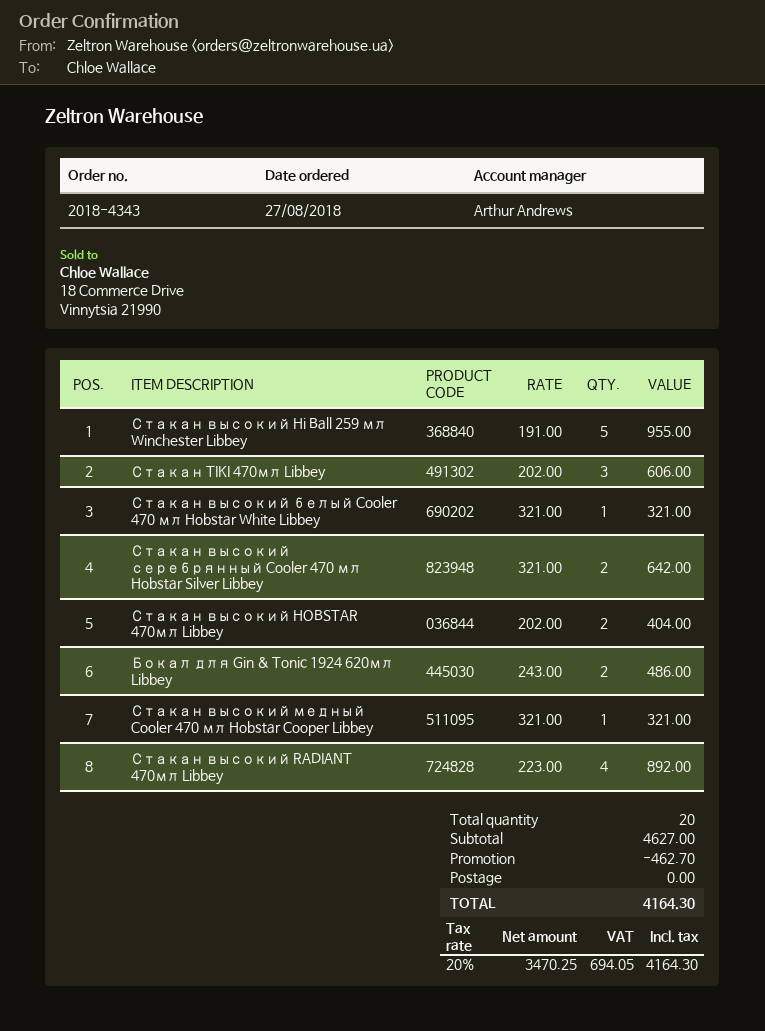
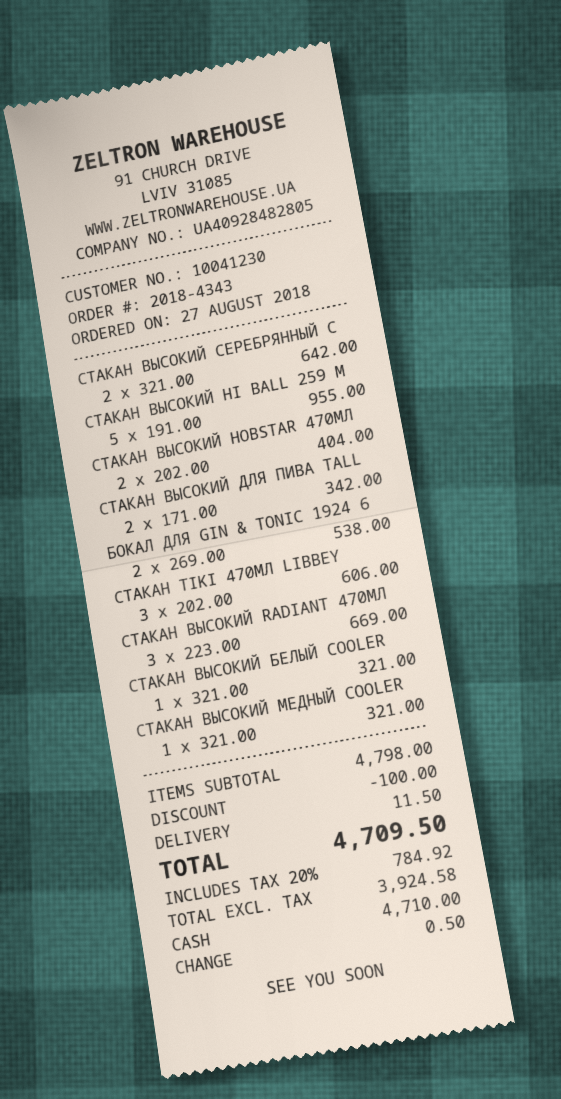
Бокал для Gin & Tonic 1924 620мл Libbey: 2 x 243.00 = 486.00 -> 2 x 269.00 = 538.00
Стакан высокий RADIANT 470мл Libbey: 4 x 223.00 = 892.00 -> 3 x 223.00 = 669.00
СТАКАН ВЫСОКИЙ ДЛЯ ПИВА TALL: none -> 2 x 171.00 = 342.00
subtotal: 4627.00 -> 4798.00
discount: 462.70 -> 100.00
shipping: 0.00 -> 11.50
net: 3470.25 -> 3924.58
tax: 20% = 694.05 -> 20% = 784.92
total: 4164.30 -> 4709.50

